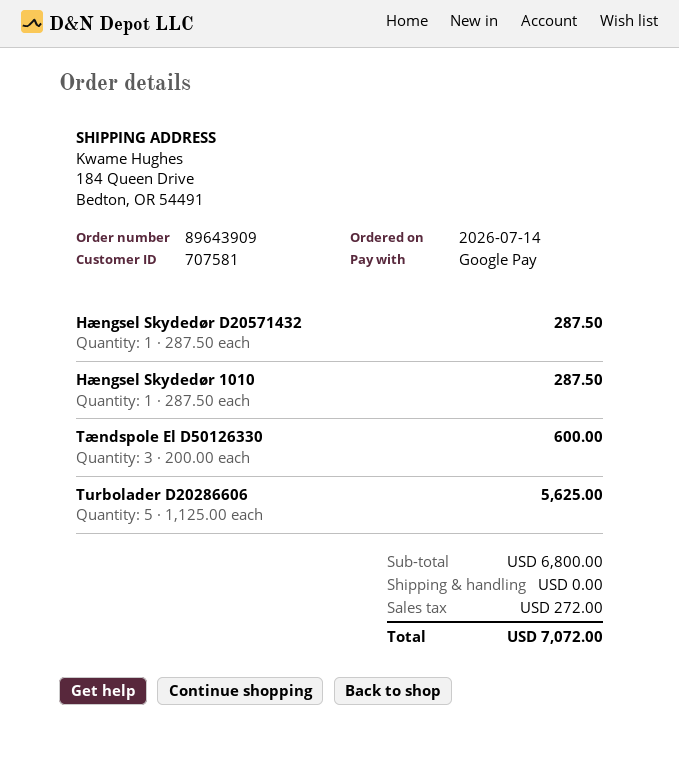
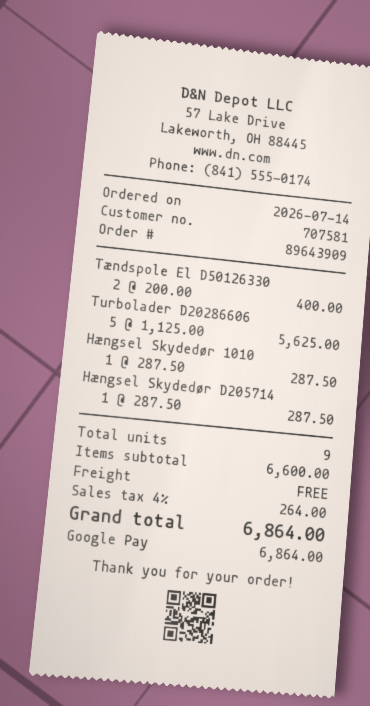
Tændspole El D50126330: 3 x 200.00 = 600.00 -> 2 x 200.00 = 400.00
subtotal: 6800.00 -> 6600.00
tax: 272.00 -> 264.00
total: 7072.00 -> 6864.00

